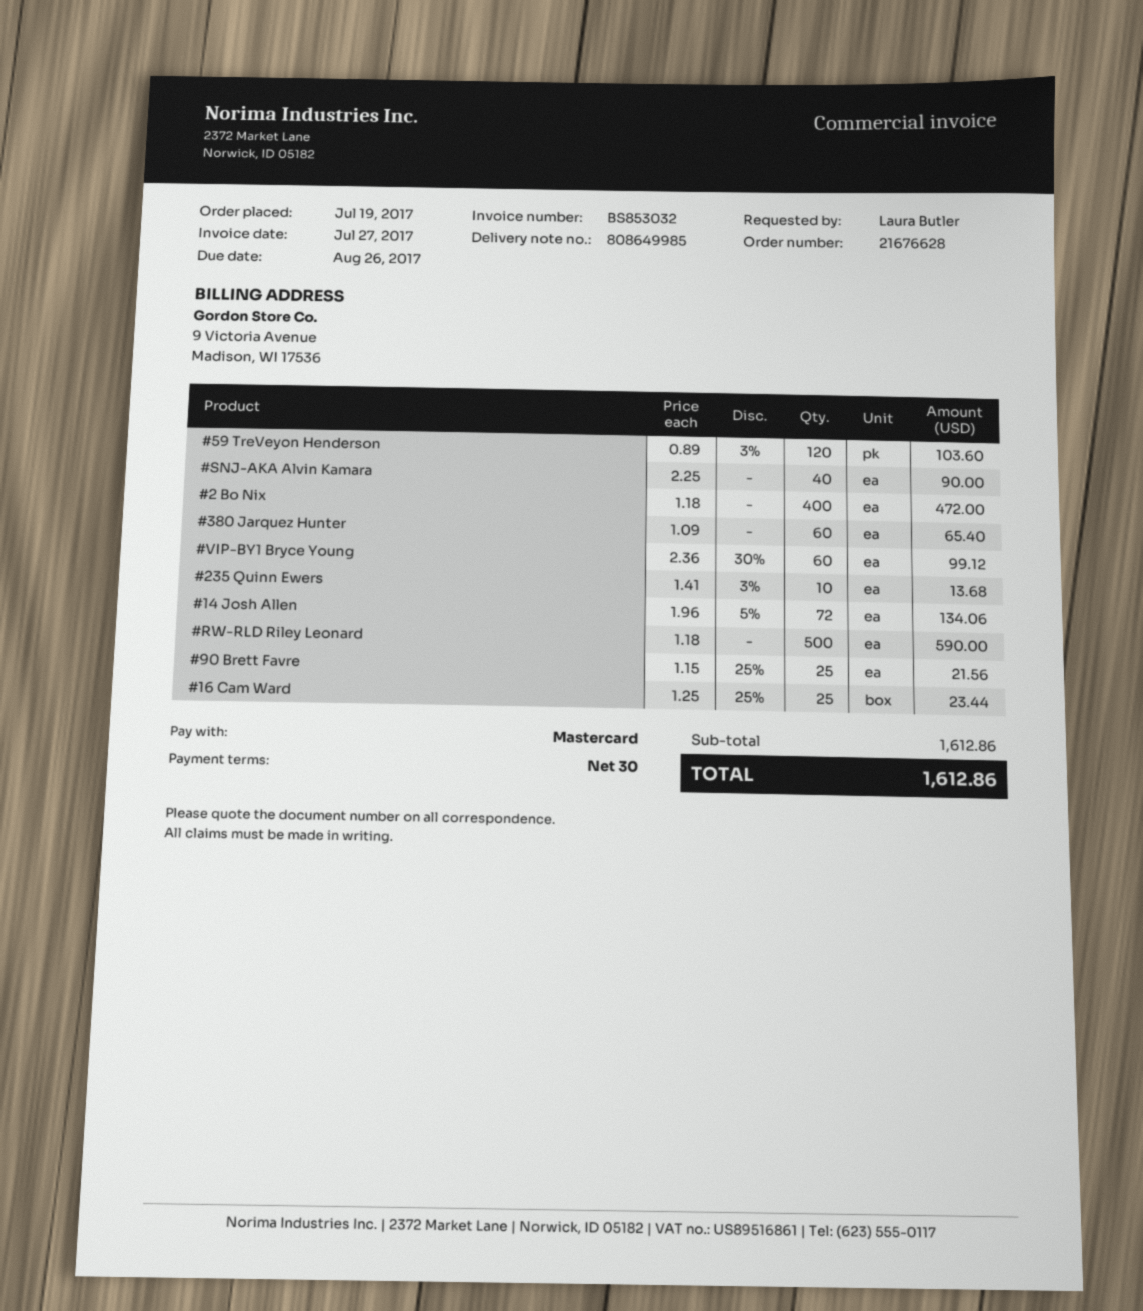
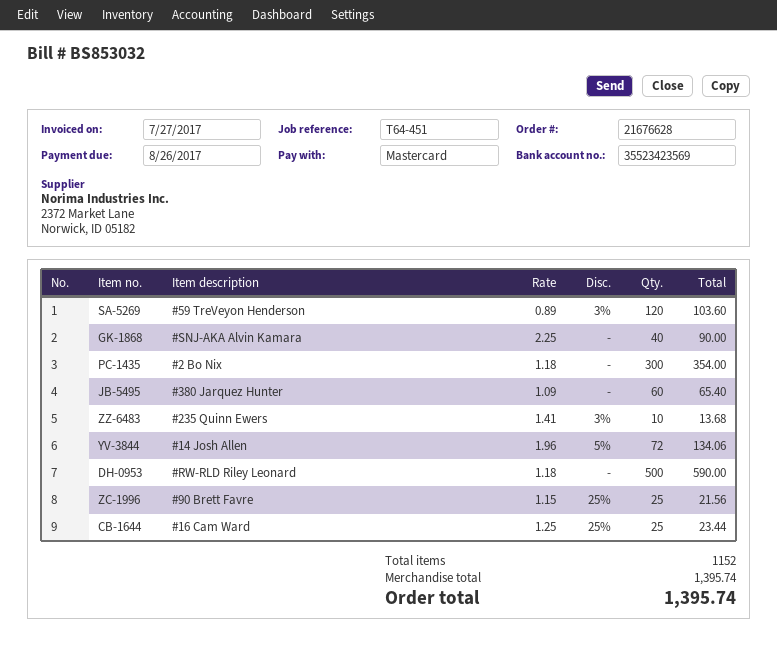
#2 Bo Nix: 400 x 1.18 = 472.00 -> 300 x 1.18 = 354.00
#VIP-BY1 Bryce Young: 60 x 2.36 - 30% = 99.12 -> none
subtotal: 1612.86 -> 1395.74
total: 1612.86 -> 1395.74

